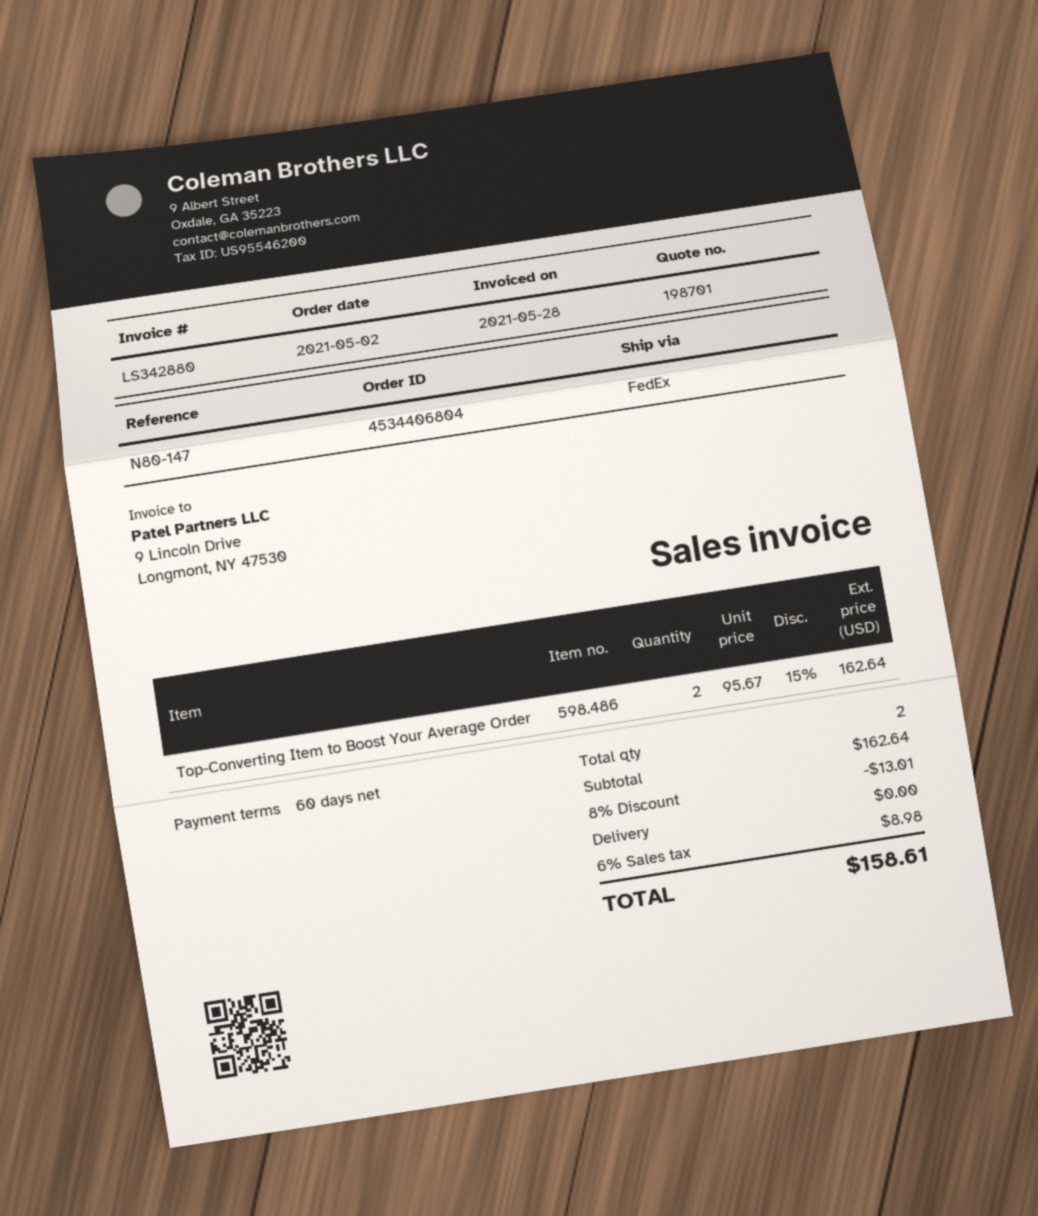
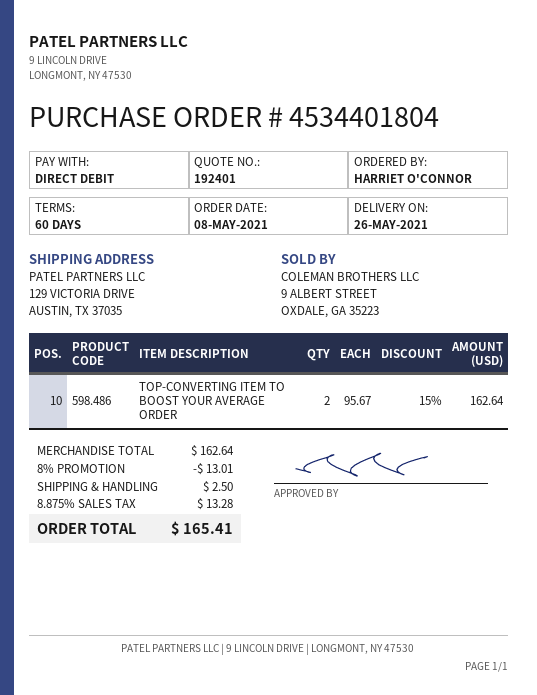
quote number: 198701 -> 192401
order number: 4534406804 -> 4534401804
order date: 2021-05-02 -> 2021-05-08
shipping: 0.00 -> 2.50
tax: 6% = 8.98 -> 8.875% = 13.28
total: 158.61 -> 165.41

